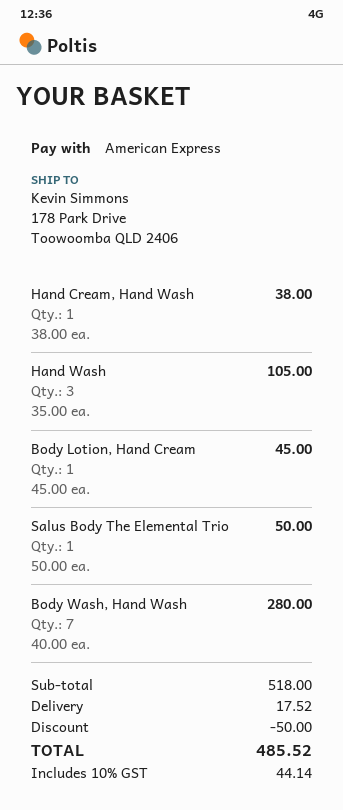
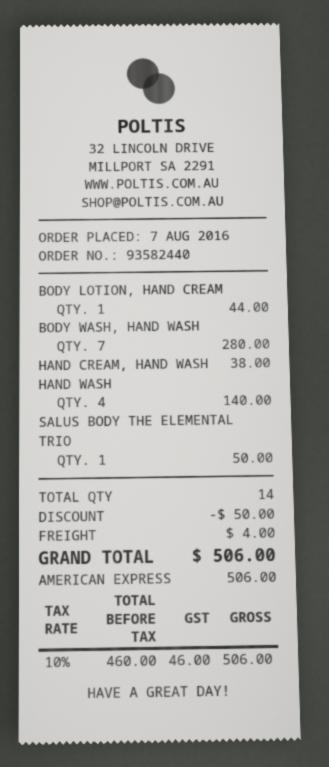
Hand Wash: 3 for 105.00 -> 4 for 140.00
Body Lotion, Hand Cream: 1 for 45.00 -> 1 for 44.00
shipping: 17.52 -> 4.00
tax: 10% = 44.14 -> 10% = 46.00
total: 485.52 -> 506.00

